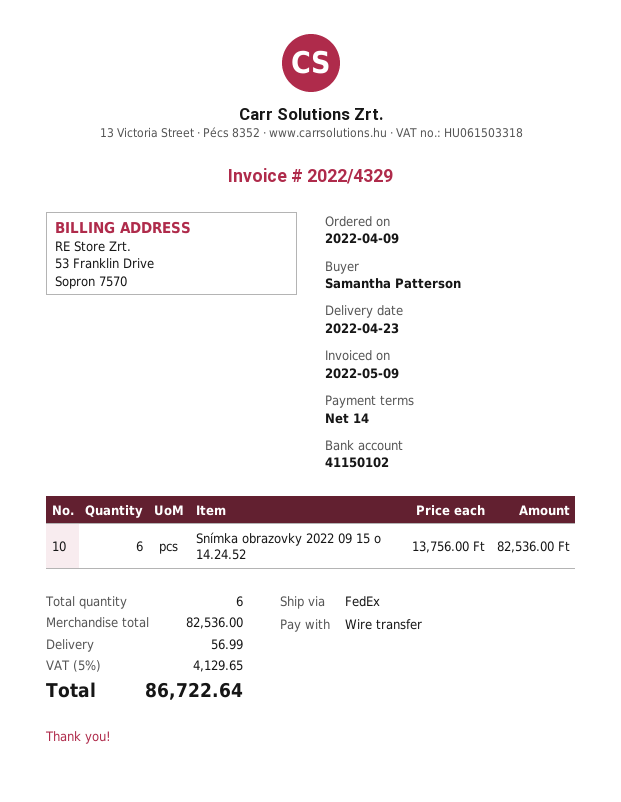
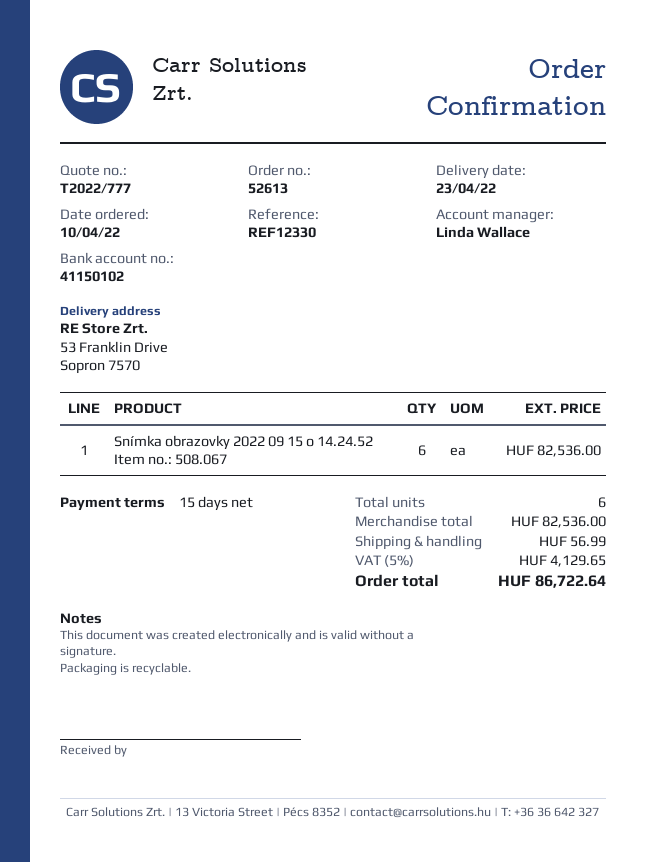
order date: 2022-04-09 -> 2022-04-10
payment terms: 14 days -> 15 days

